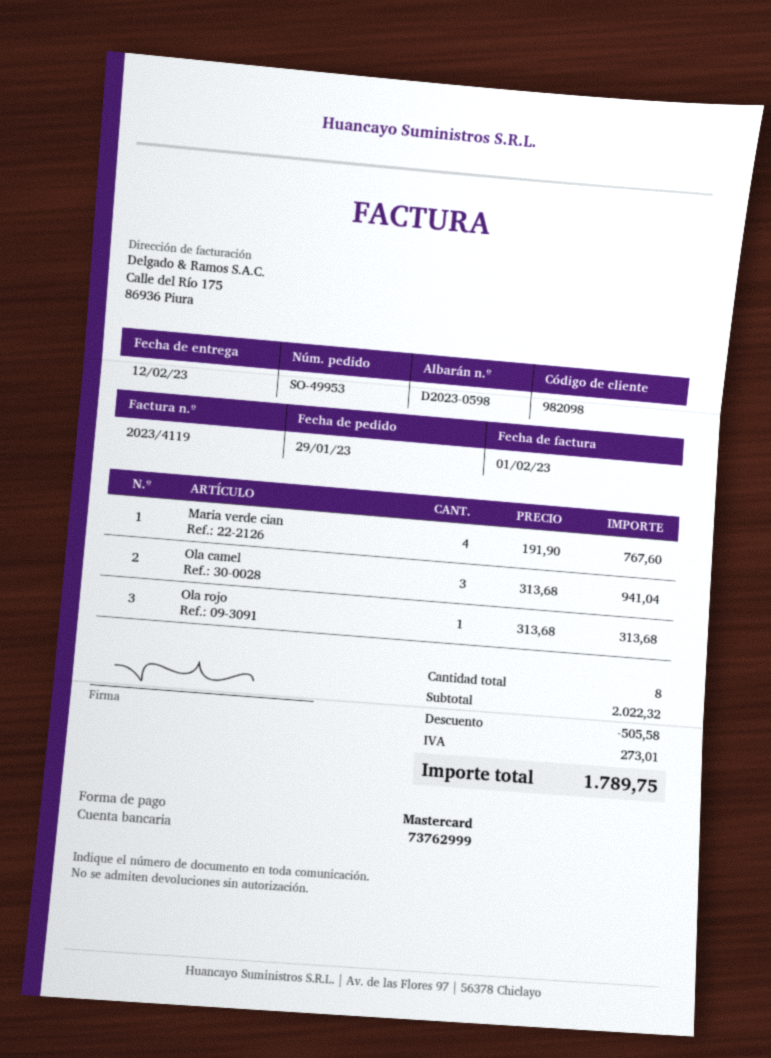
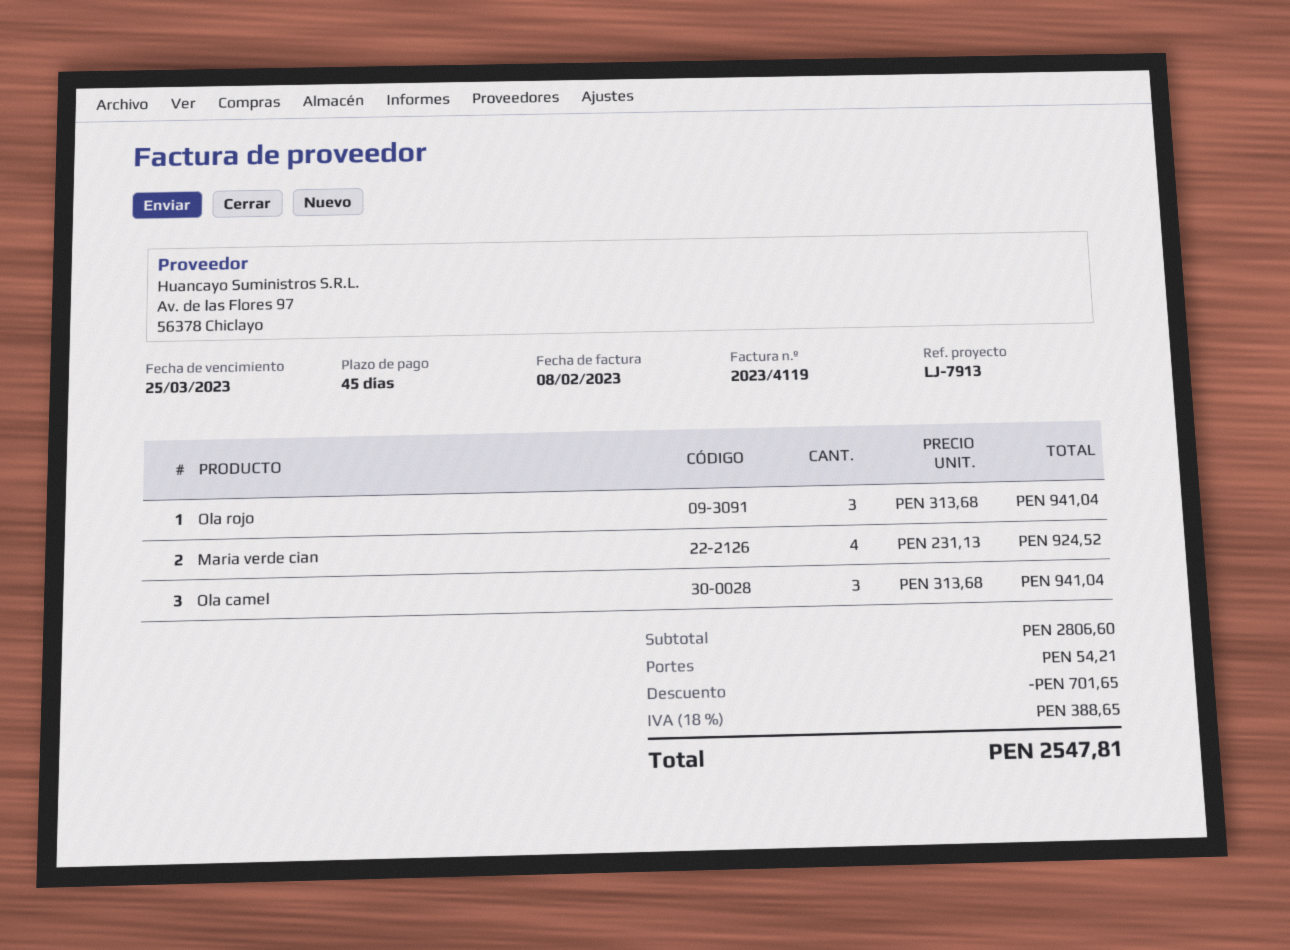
invoice date: 2023-02-01 -> 2023-02-08
Maria verde cian: 4 x 191.90 = 767.60 -> 4 x 231.13 = 924.52
Ola rojo: 1 x 313.68 = 313.68 -> 3 x 313.68 = 941.04
subtotal: 2022.32 -> 2806.60
discount: 505.58 -> 701.65
shipping: none -> 54.21
tax: 273.01 -> 388.65
total: 1789.75 -> 2547.81

